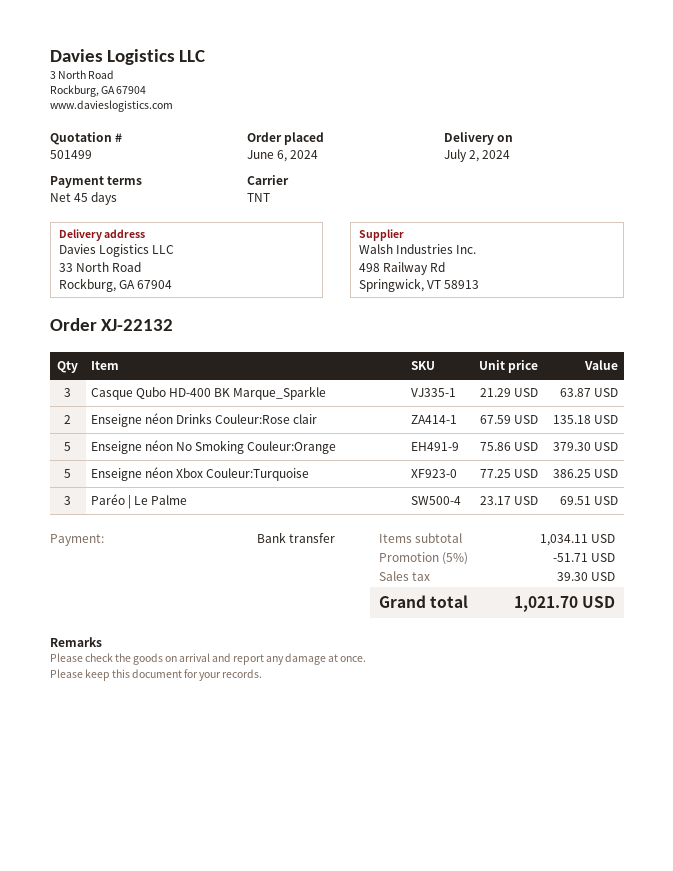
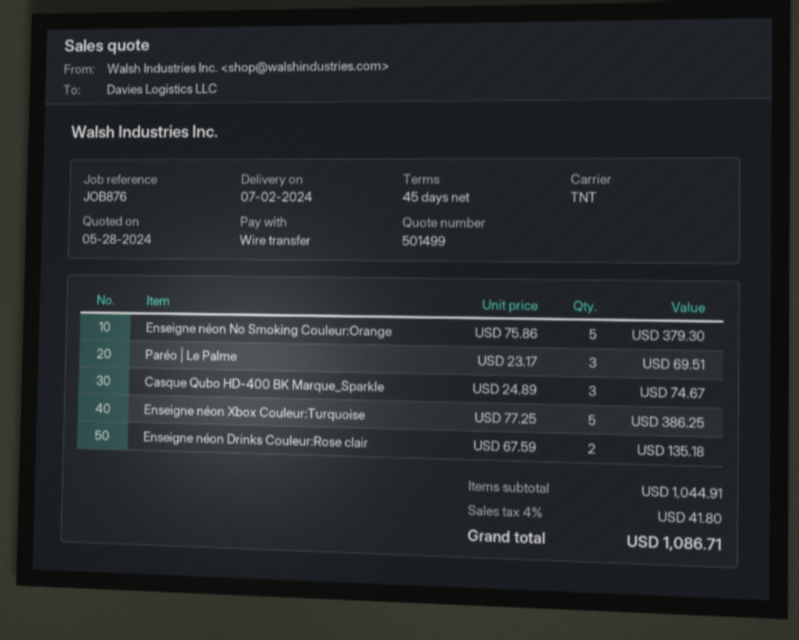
Casque Qubo HD-400 BK Marque_Sparkle: 3 x 21.29 = 63.87 -> 3 x 24.89 = 74.67
subtotal: 1034.11 -> 1044.91
discount: 5% = 51.71 -> none
tax: 39.30 -> 41.80
total: 1021.70 -> 1086.71

